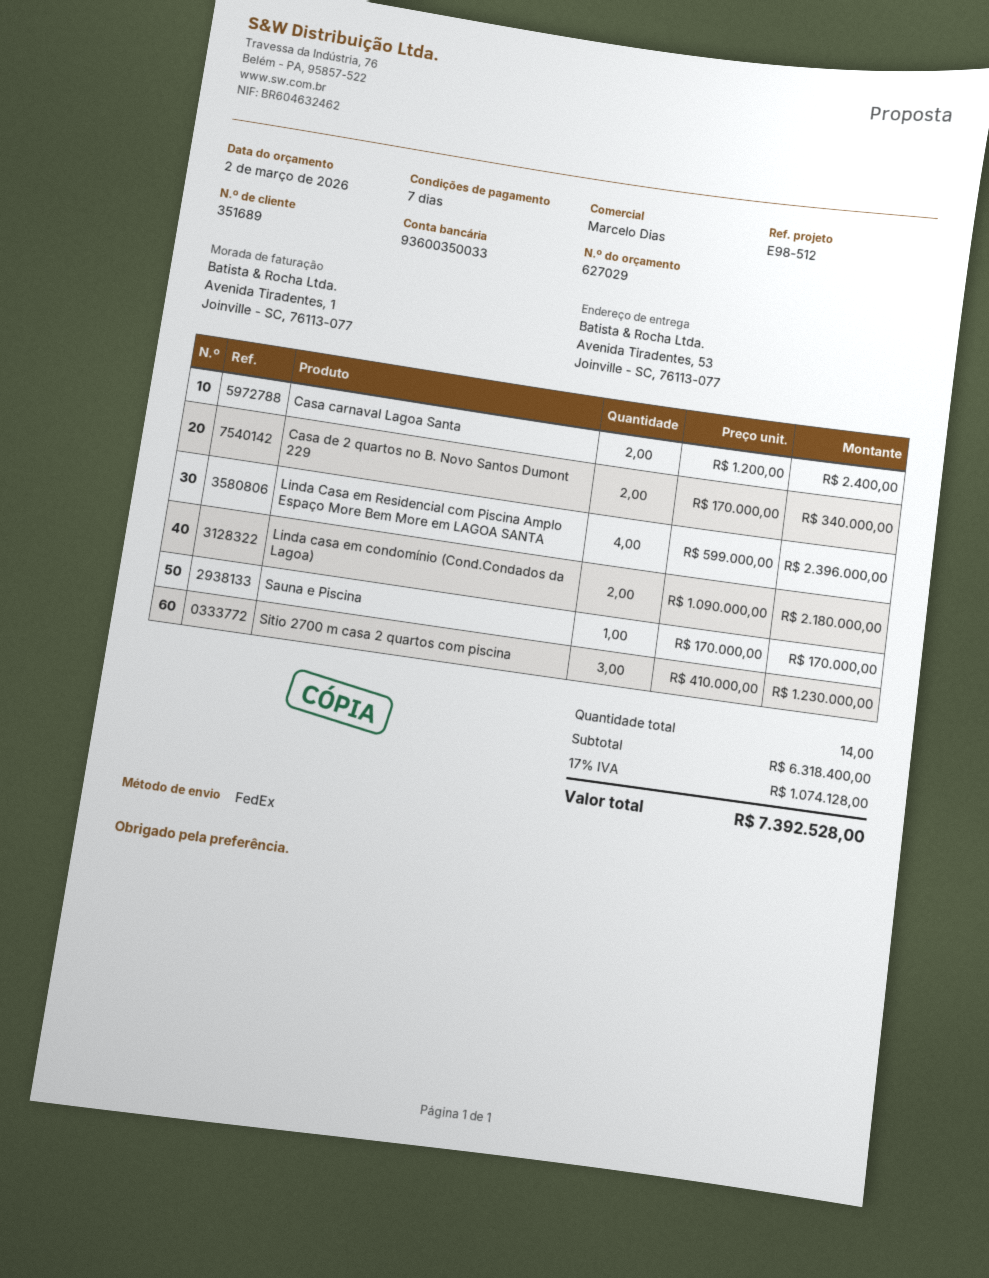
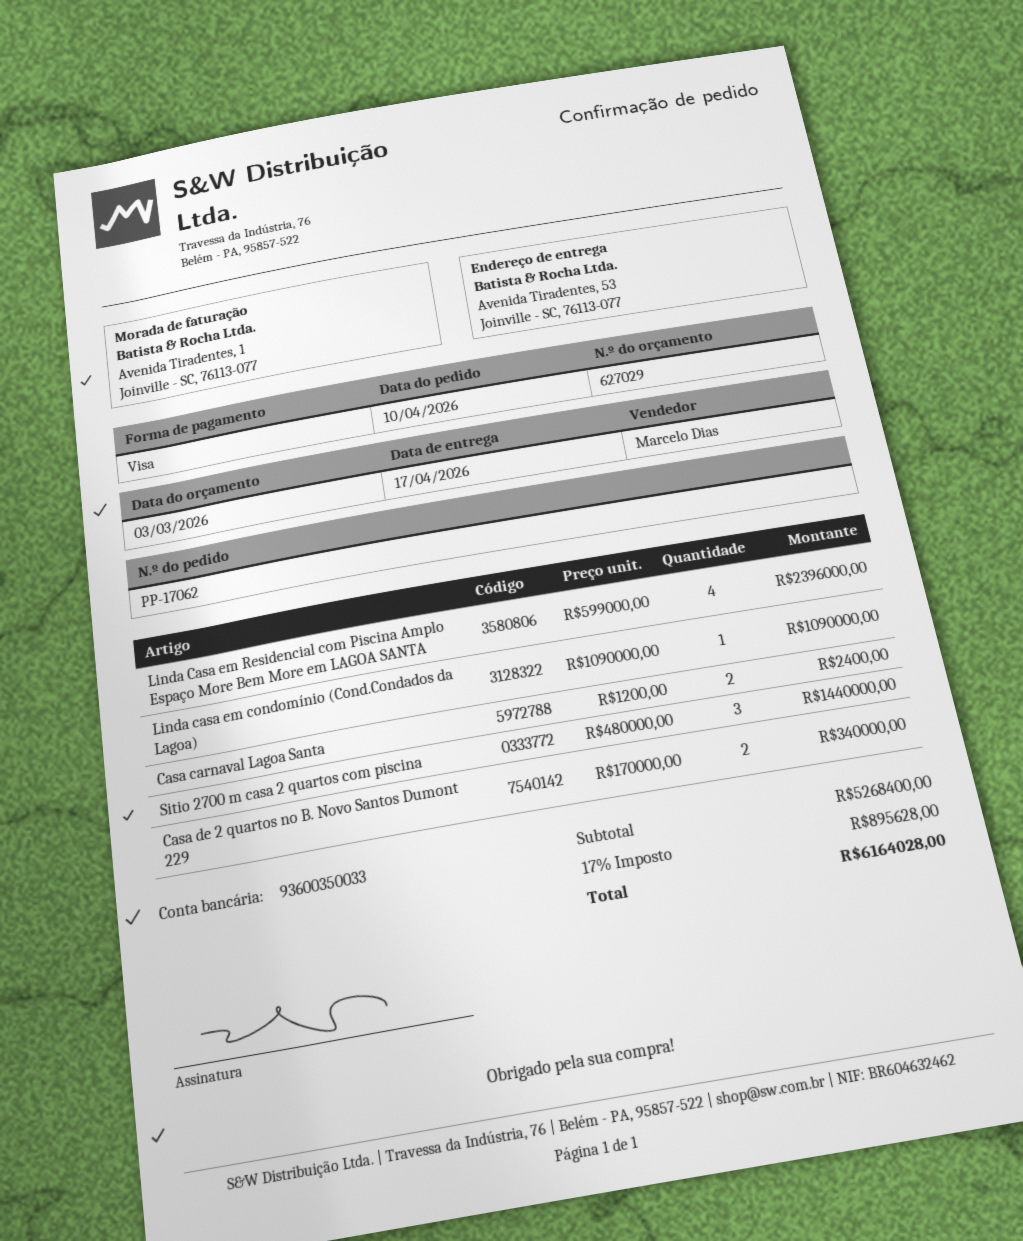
quote date: 2026-03-02 -> 2026-03-03
Linda casa em condomínio (Cond.Condados da Lagoa): 2 x 1090000.00 = 2180000.00 -> 1 x 1090000.00 = 1090000.00
Sauna e Piscina: 1 x 170000.00 = 170000.00 -> none
Sitio 2700 m casa 2 quartos com piscina: 3 x 410000.00 = 1230000.00 -> 3 x 480000.00 = 1440000.00
subtotal: 6318400.00 -> 5268400.00
tax: 17% = 1074128.00 -> 17% = 895628.00
total: 7392528.00 -> 6164028.00

